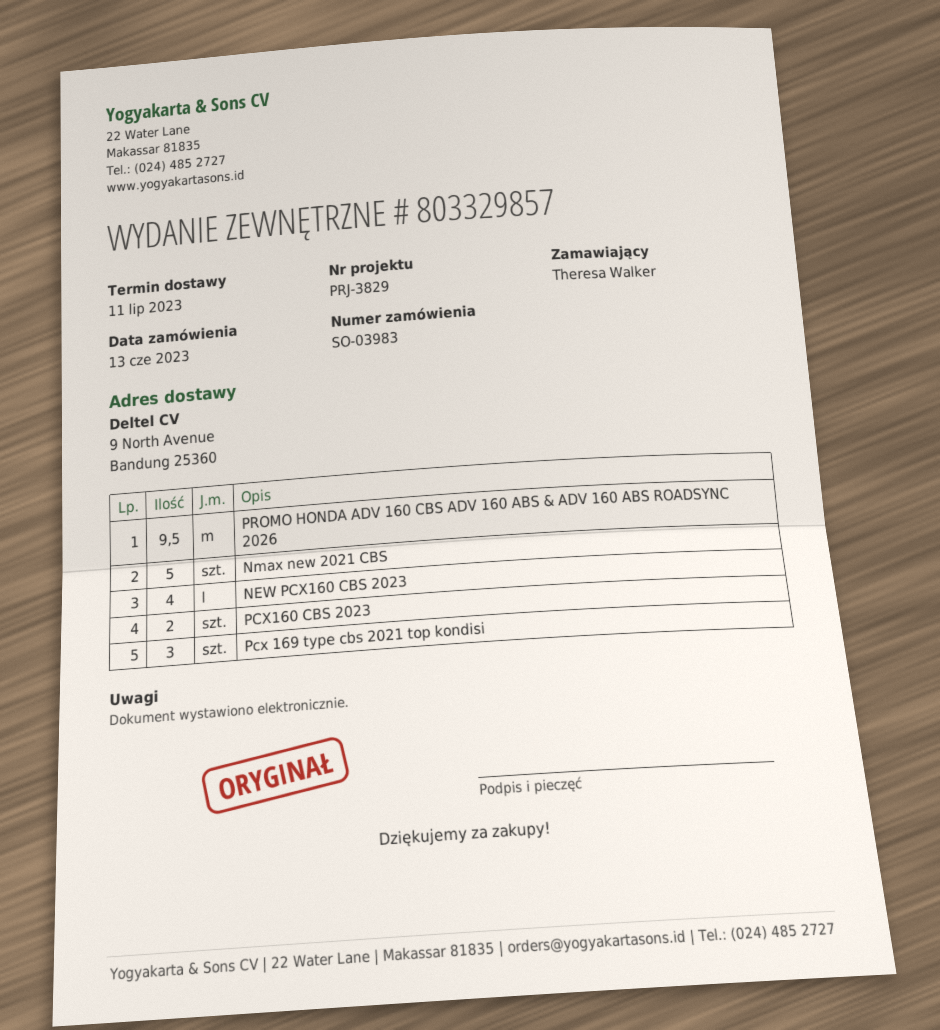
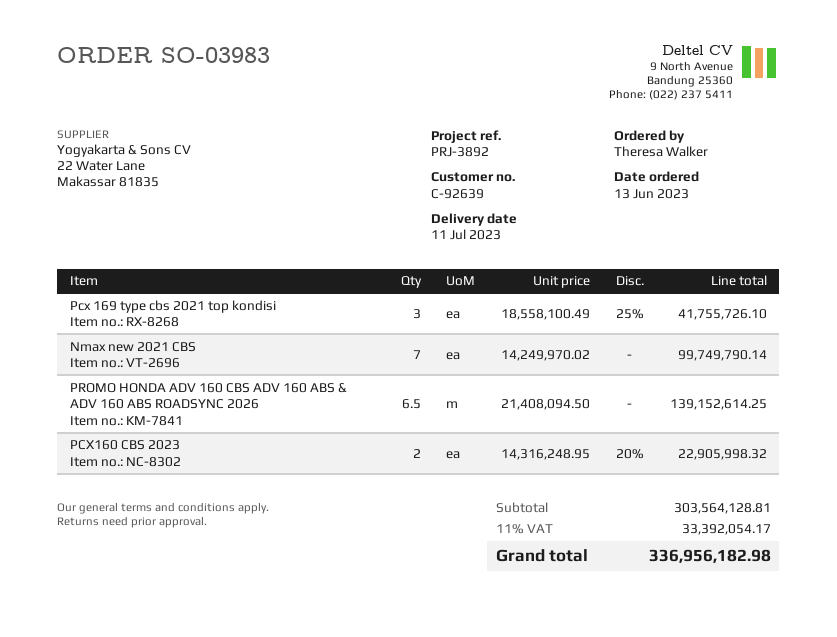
reference: PRJ-3829 -> PRJ-3892
PROMO HONDA ADV 160 CBS ADV 160 ABS & ADV 160 ABS ROADSYNC 2026: 9.5 -> 6.5
Nmax new 2021 CBS: 5 -> 7
NEW PCX160 CBS 2023: 4 -> none

